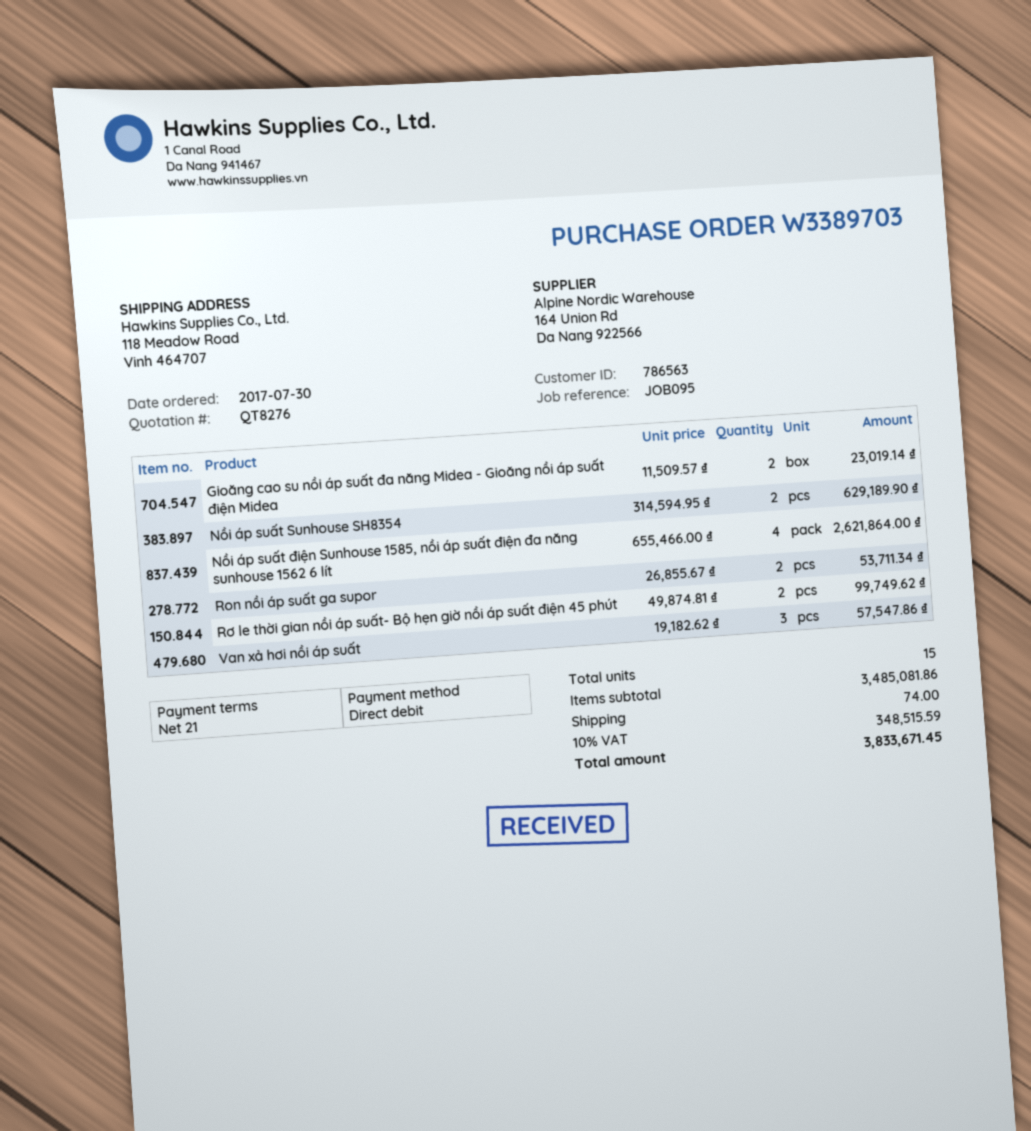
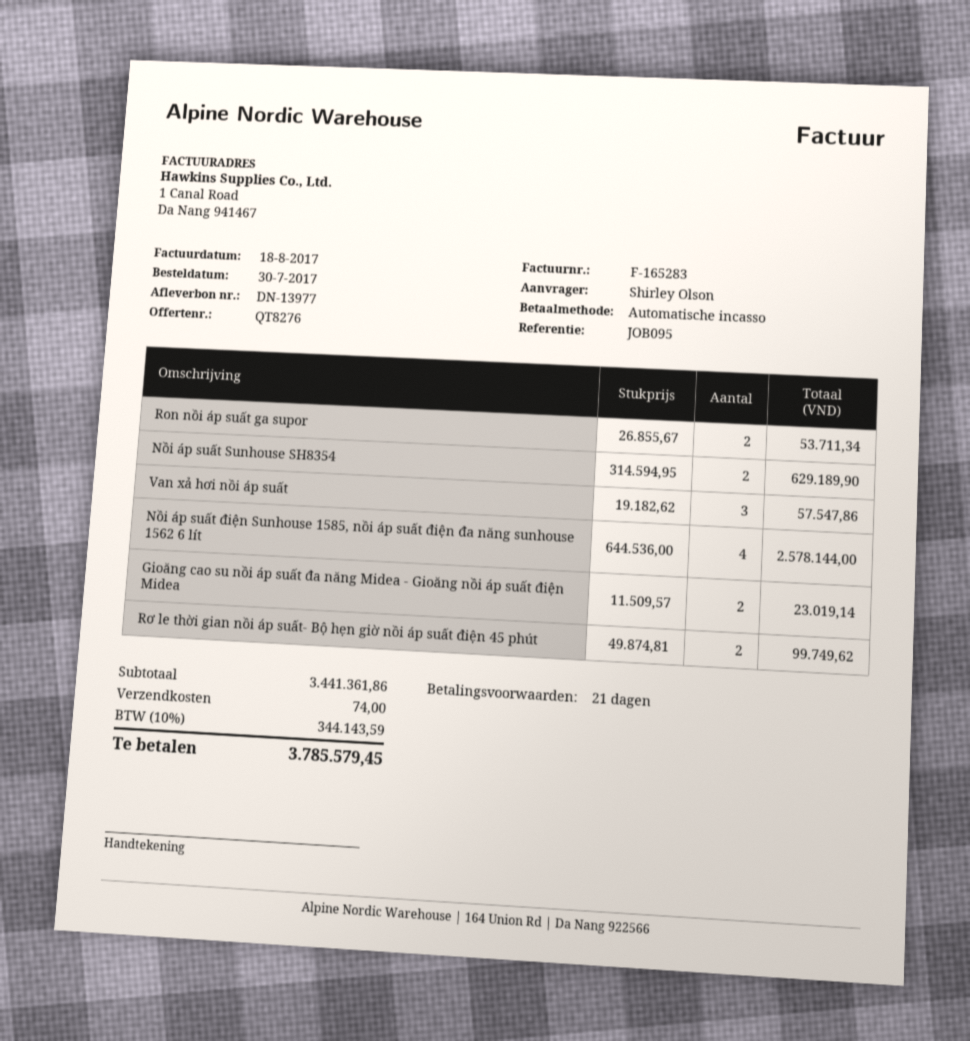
Nồi áp suất điện Sunhouse 1585, nồi áp suất điện đa năng sunhouse 1562 6 lít: 4 x 655466.00 = 2621864.00 -> 4 x 644536.00 = 2578144.00
subtotal: 3485081.86 -> 3441361.86
tax: 10% = 348515.59 -> 10% = 344143.59
total: 3833671.45 -> 3785579.45

